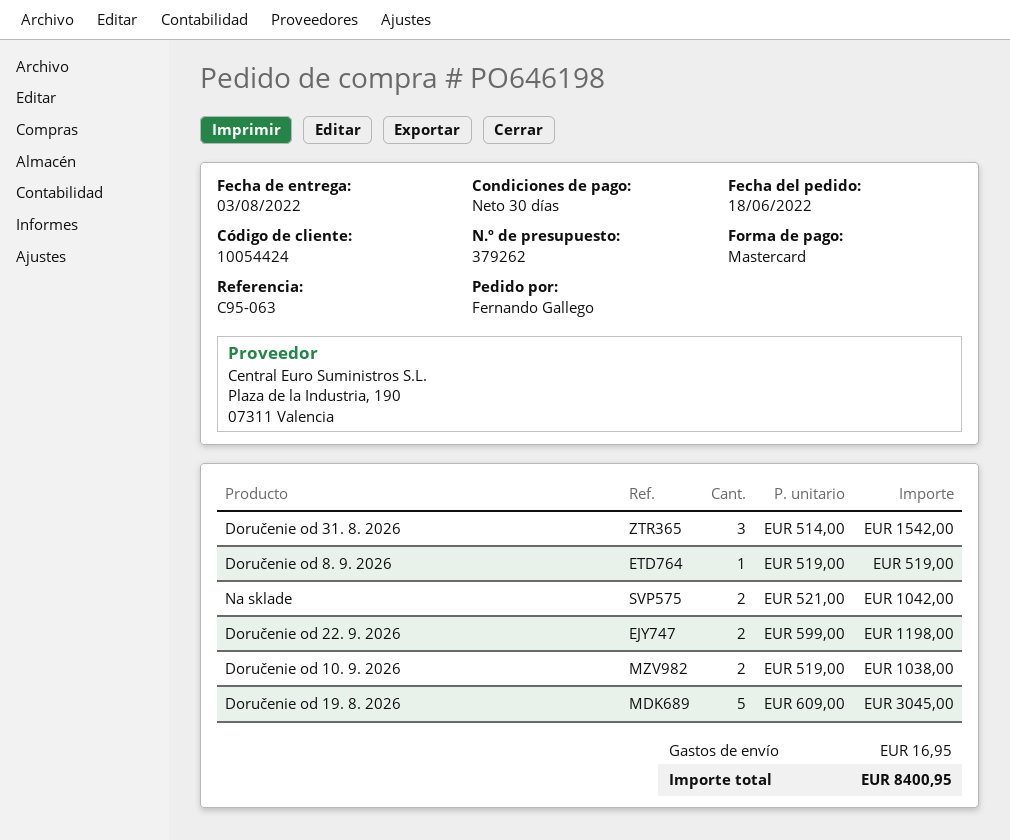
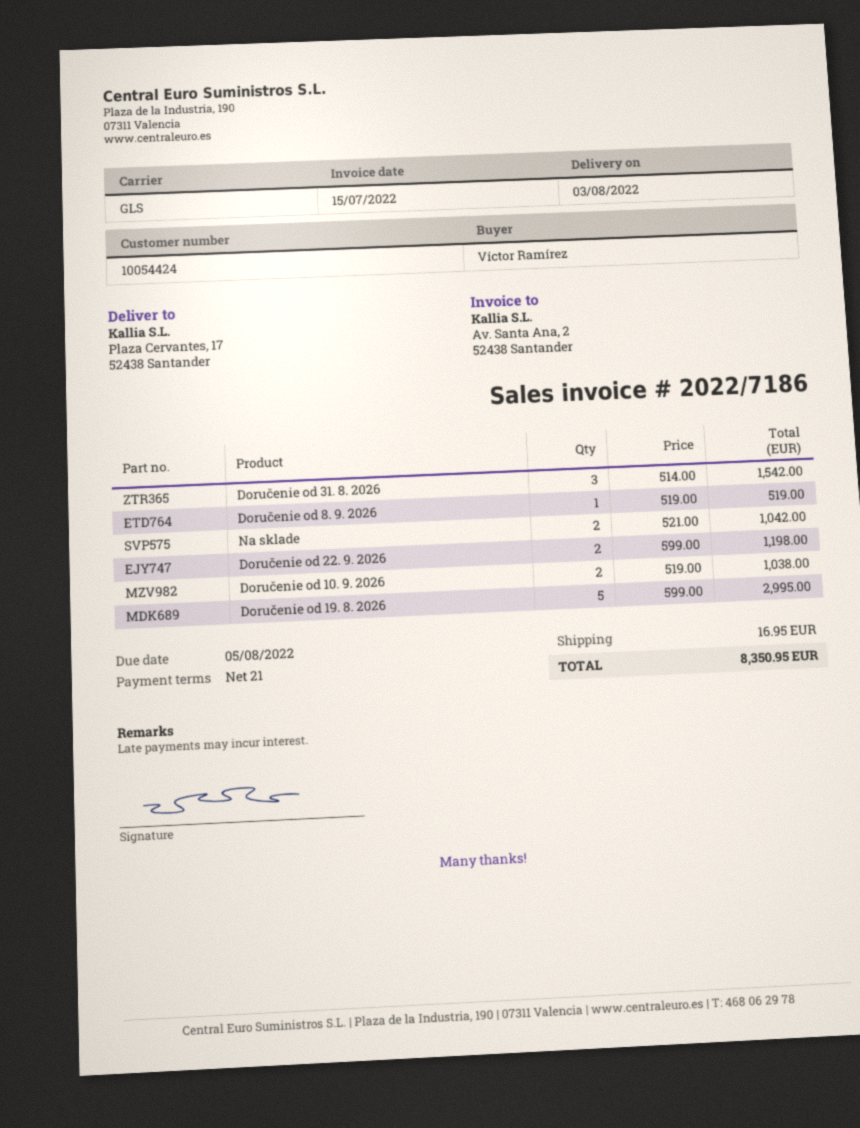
payment terms: 30 days -> 21 days
ordered by: Fernando Gallego -> Víctor Ramírez
Doručenie od 19. 8. 2026: 5 x 609.00 = 3045.00 -> 5 x 599.00 = 2995.00
total: 8400.95 -> 8350.95

